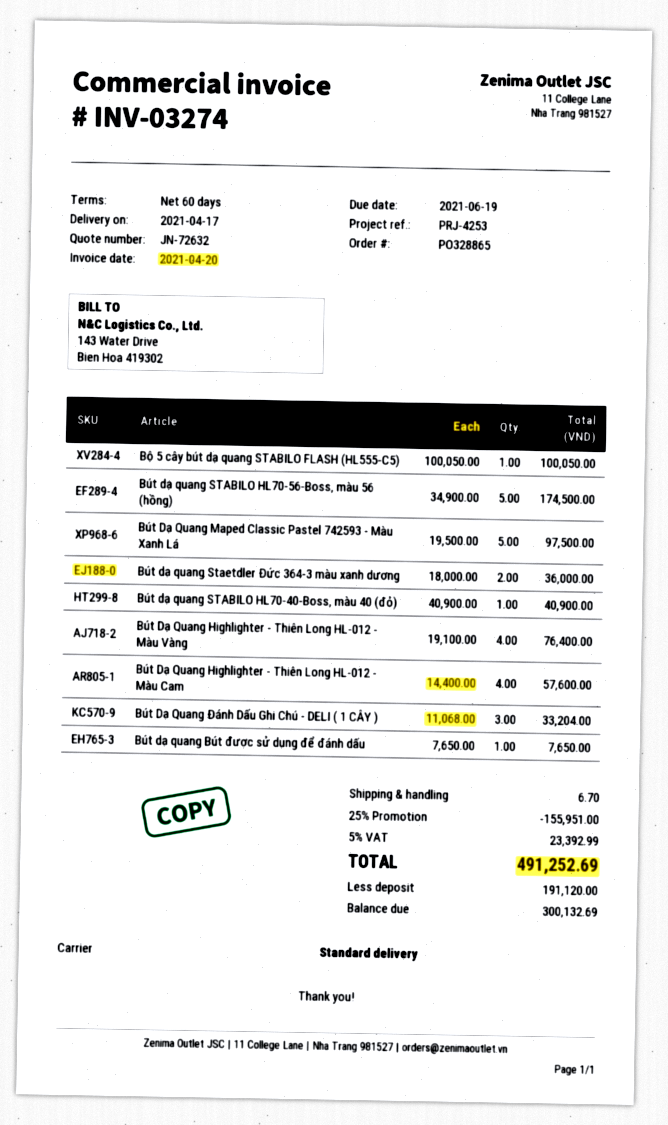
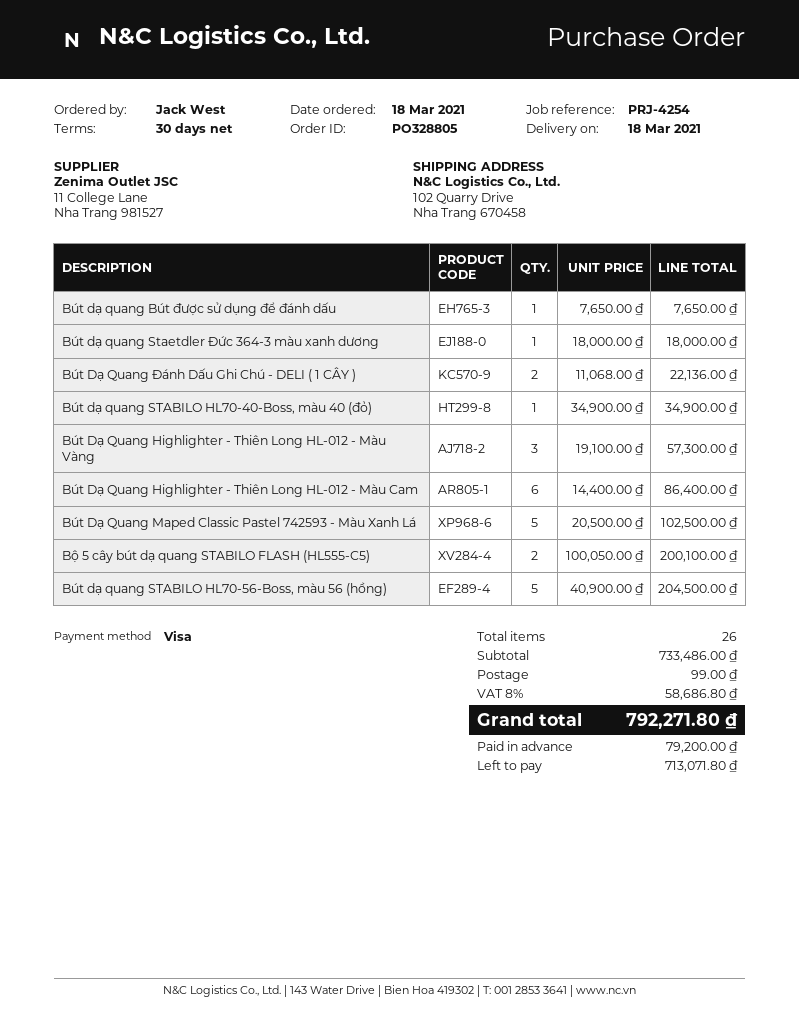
order number: PO328865 -> PO328805
delivery date: 2021-04-17 -> 2021-03-18
payment terms: 60 days -> 30 days
reference: PRJ-4253 -> PRJ-4254
Bộ 5 cây bút dạ quang STABILO FLASH (HL555-C5): 1 x 100050.00 = 100050.00 -> 2 x 100050.00 = 200100.00
Bút dạ quang STABILO HL70-56-Boss, màu 56 (hồng): 5 x 34900.00 = 174500.00 -> 5 x 40900.00 = 204500.00
Bút Dạ Quang Maped Classic Pastel 742593 - Màu Xanh Lá: 5 x 19500.00 = 97500.00 -> 5 x 20500.00 = 102500.00
Bút dạ quang Staetdler Đức 364-3 màu xanh dương: 2 x 18000.00 = 36000.00 -> 1 x 18000.00 = 18000.00
Bút dạ quang STABILO HL70-40-Boss, màu 40 (đỏ): 1 x 40900.00 = 40900.00 -> 1 x 34900.00 = 34900.00
Bút Dạ Quang Highlighter - Thiên Long HL-012 - Màu Vàng: 4 x 19100.00 = 76400.00 -> 3 x 19100.00 = 57300.00
Bút Dạ Quang Highlighter - Thiên Long HL-012 - Màu Cam: 4 x 14400.00 = 57600.00 -> 6 x 14400.00 = 86400.00
Bút Dạ Quang Đánh Dấu Ghi Chú - DELI ( 1 CÂY ): 3 x 11068.00 = 33204.00 -> 2 x 11068.00 = 22136.00
discount: 25% = 155951.00 -> none
shipping: 6.70 -> 99.00
tax: 5% = 23392.99 -> 8% = 58686.80
total: 491252.69 -> 792271.80
deposit: 191120.00 -> 79200.00
balance: 300132.69 -> 713071.80

